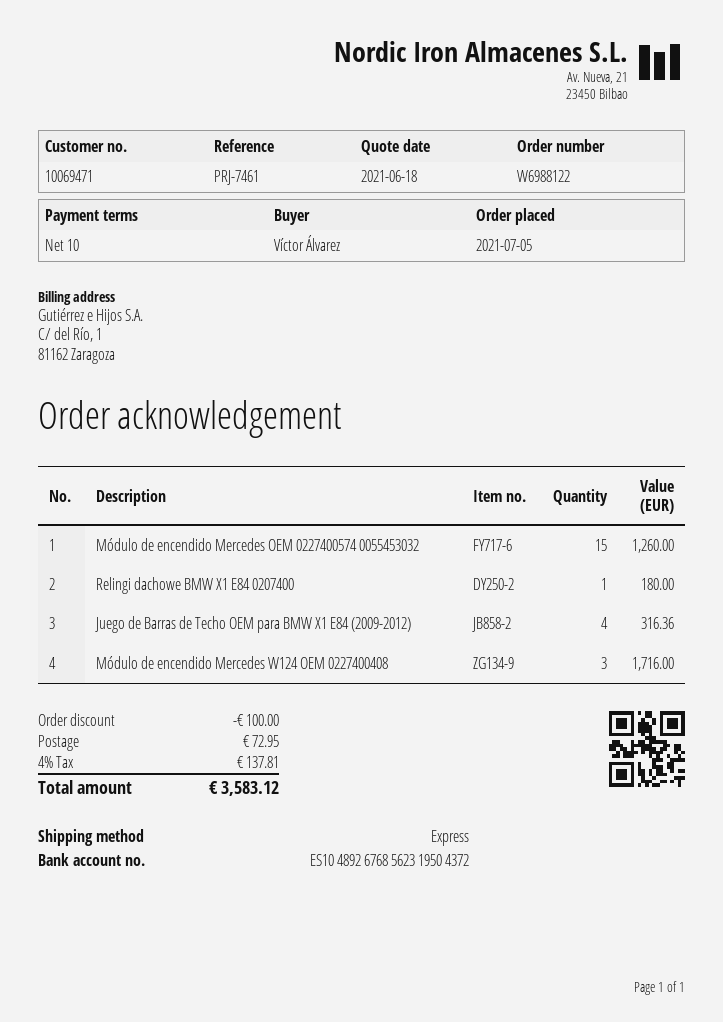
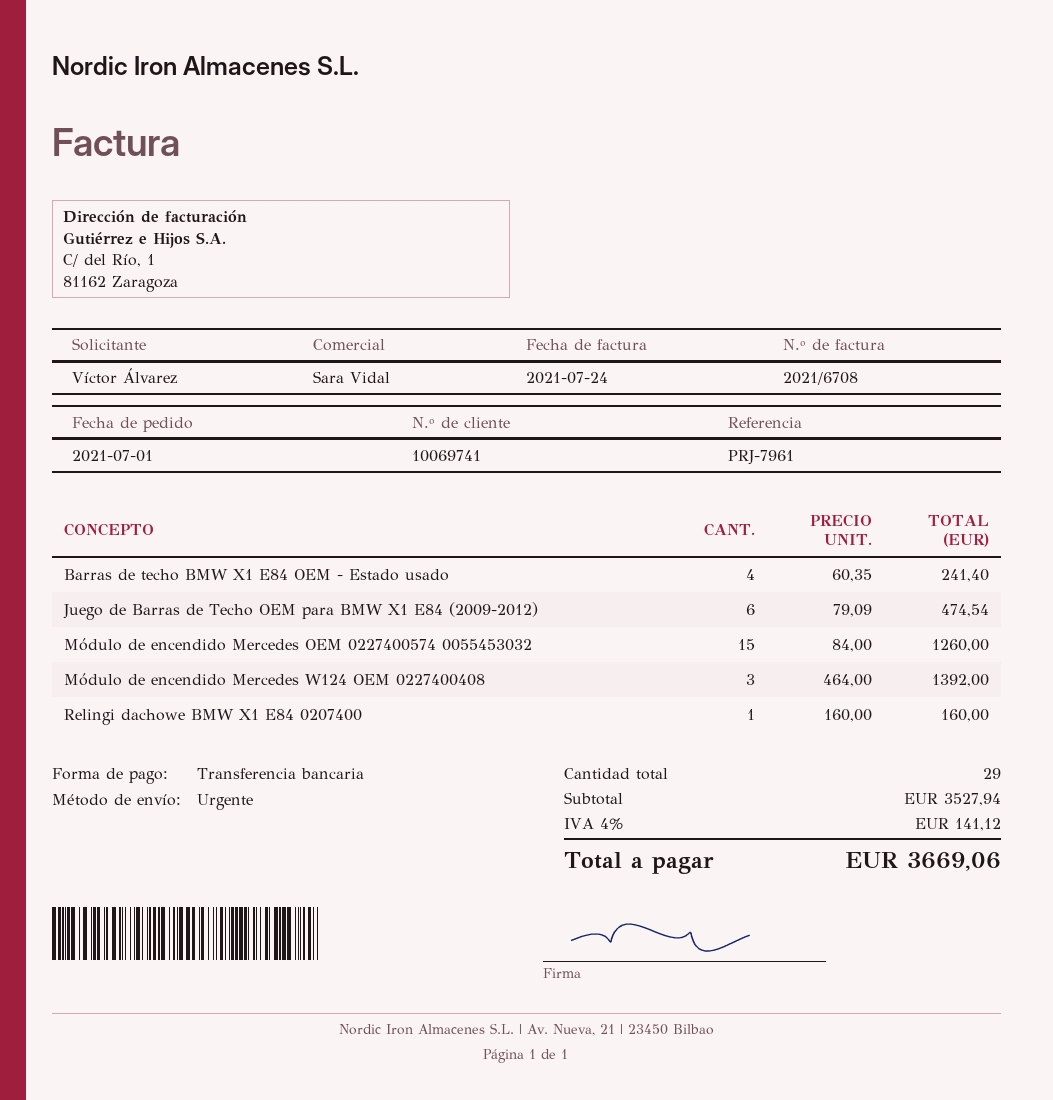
order date: 2021-07-05 -> 2021-07-01
customer number: 10069471 -> 10069741
reference: PRJ-7461 -> PRJ-7961
Relingi dachowe BMW X1 E84 0207400: 1 for 180.00 -> 1 for 160.00
Juego de Barras de Techo OEM para BMW X1 E84 (2009-2012): 4 for 316.36 -> 6 for 474.54
Módulo de encendido Mercedes W124 OEM 0227400408: 3 for 1716.00 -> 3 for 1392.00
Barras de techo BMW X1 E84 OEM - Estado usado: none -> 4 for 241.40
discount: 100.00 -> none
shipping: 72.95 -> none
tax: 4% = 137.81 -> 4% = 141.12
total: 3583.12 -> 3669.06

